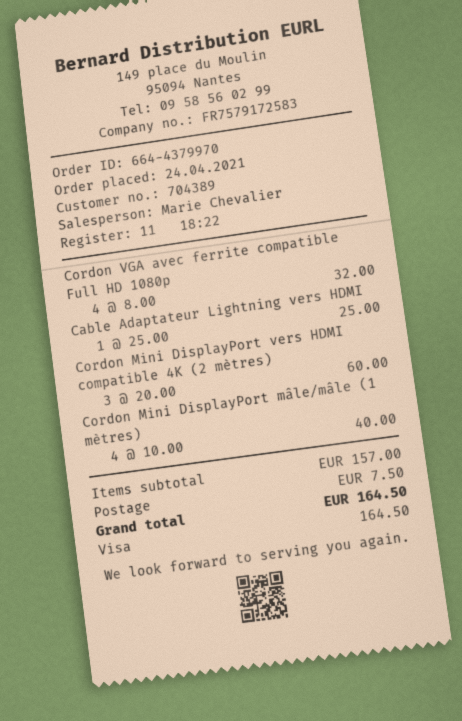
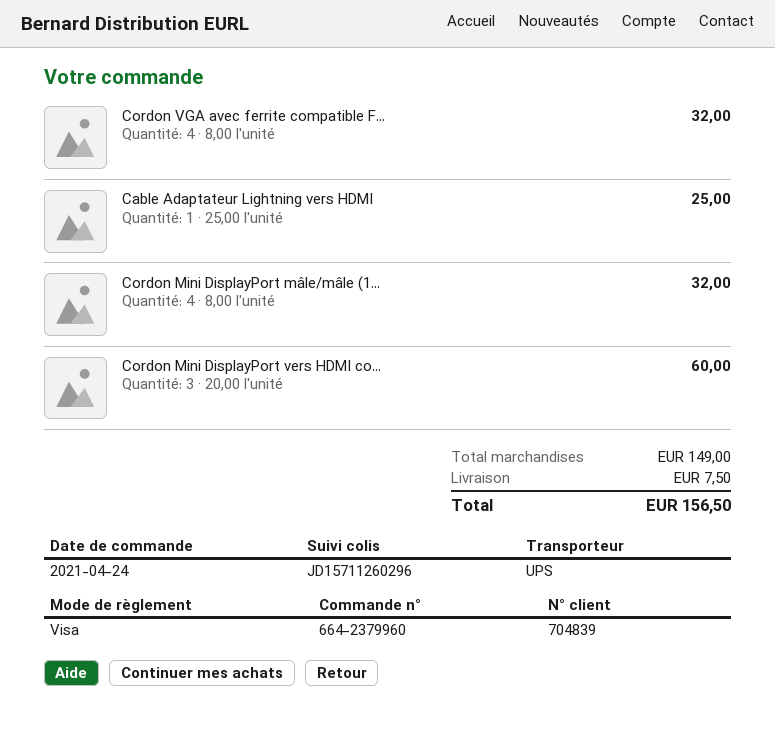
order number: 664-4379970 -> 664-2379960
customer number: 704389 -> 704839
Cordon Mini DisplayPort mâle/mâle (1 mètres): 4 x 10.00 = 40.00 -> 4 x 8.00 = 32.00
subtotal: 157.00 -> 149.00
total: 164.50 -> 156.50

